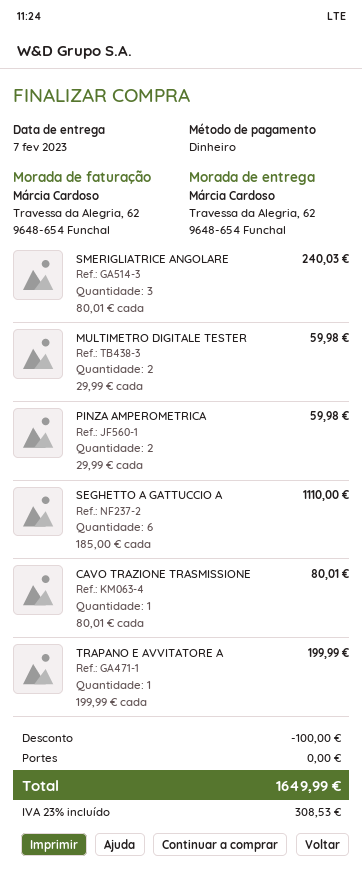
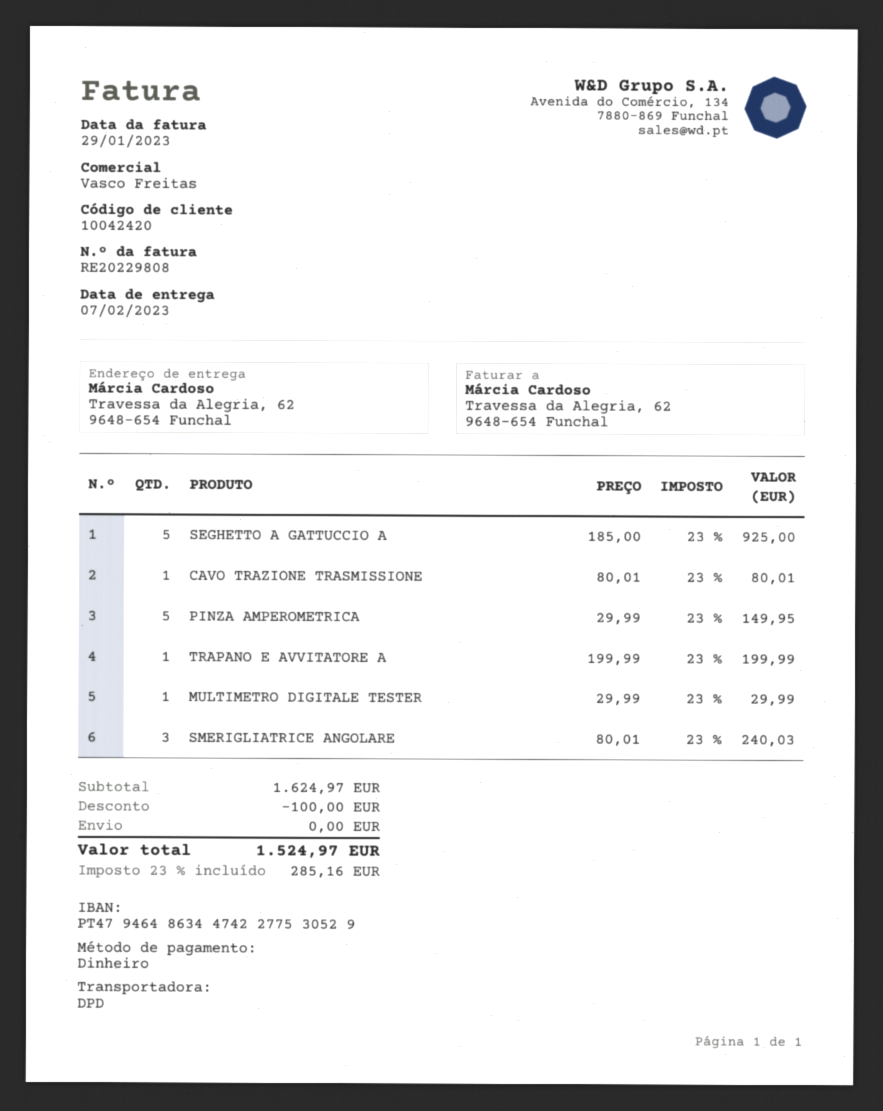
MULTIMETRO DIGITALE TESTER: 2 x 29.99 = 59.98 -> 1 x 29.99 = 29.99
PINZA AMPEROMETRICA: 2 x 29.99 = 59.98 -> 5 x 29.99 = 149.95
SEGHETTO A GATTUCCIO A: 6 x 185.00 = 1110.00 -> 5 x 185.00 = 925.00
tax: 23% = 308.53 -> 23% = 285.16
total: 1649.99 -> 1524.97

